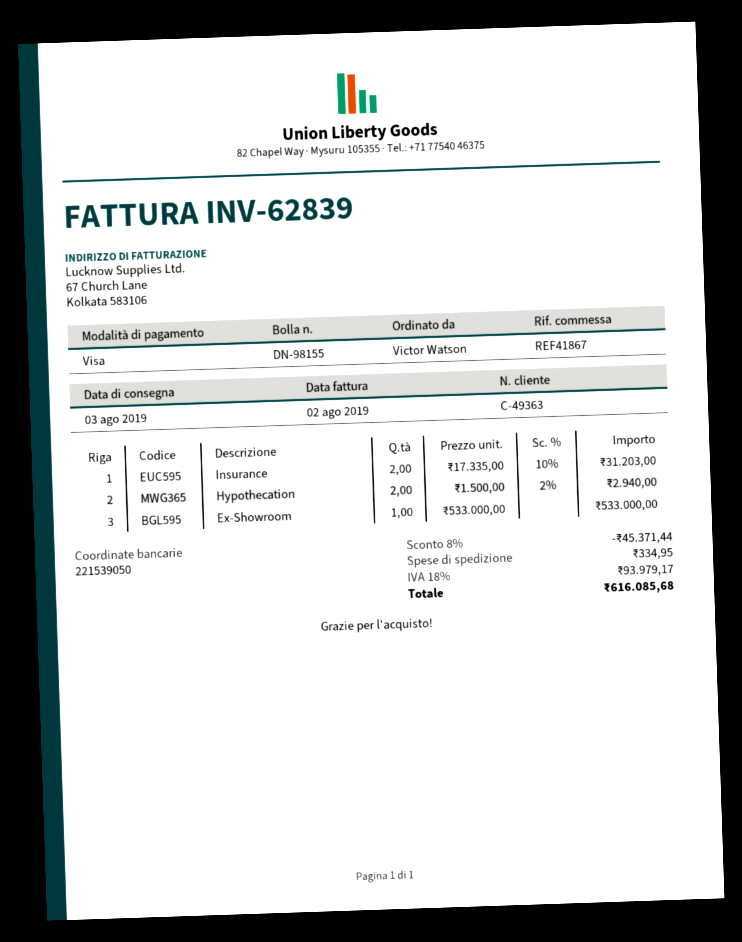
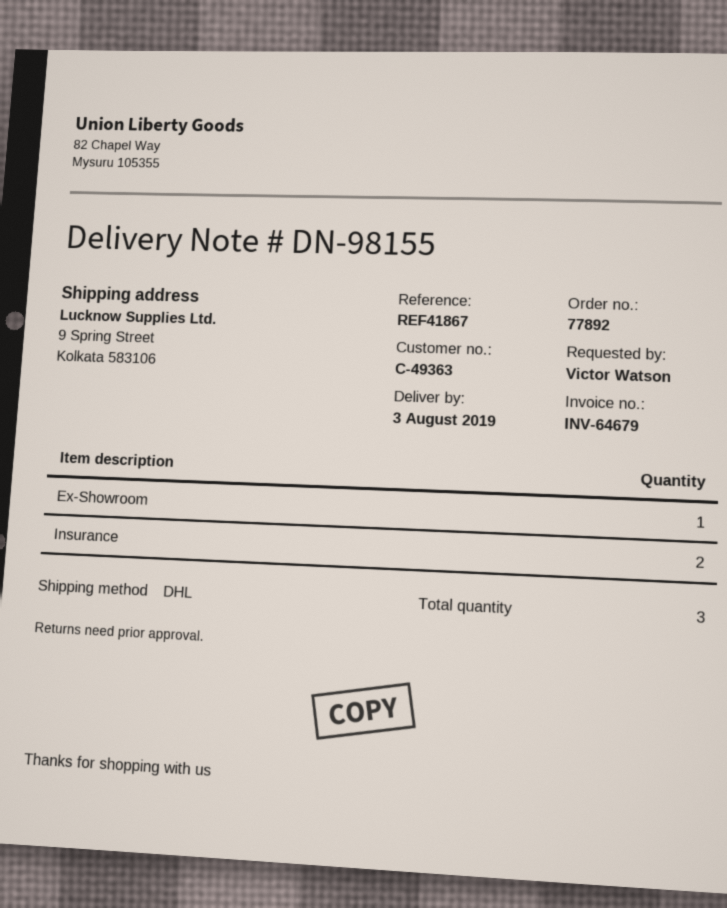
invoice number: INV-62839 -> INV-64679
Hypothecation: 2 -> none

